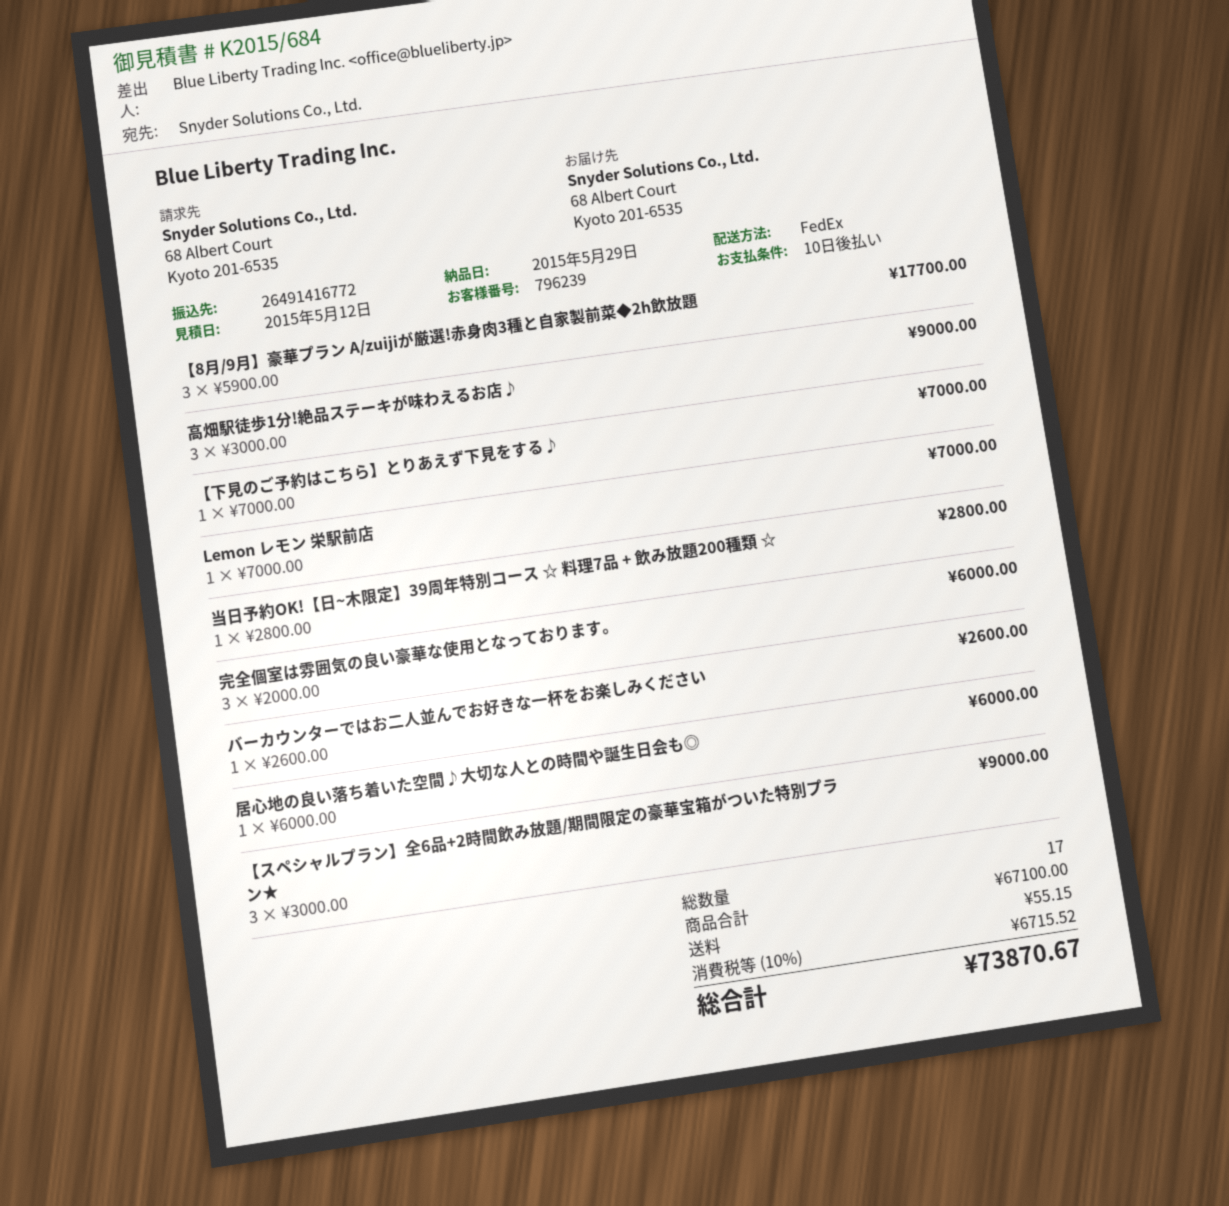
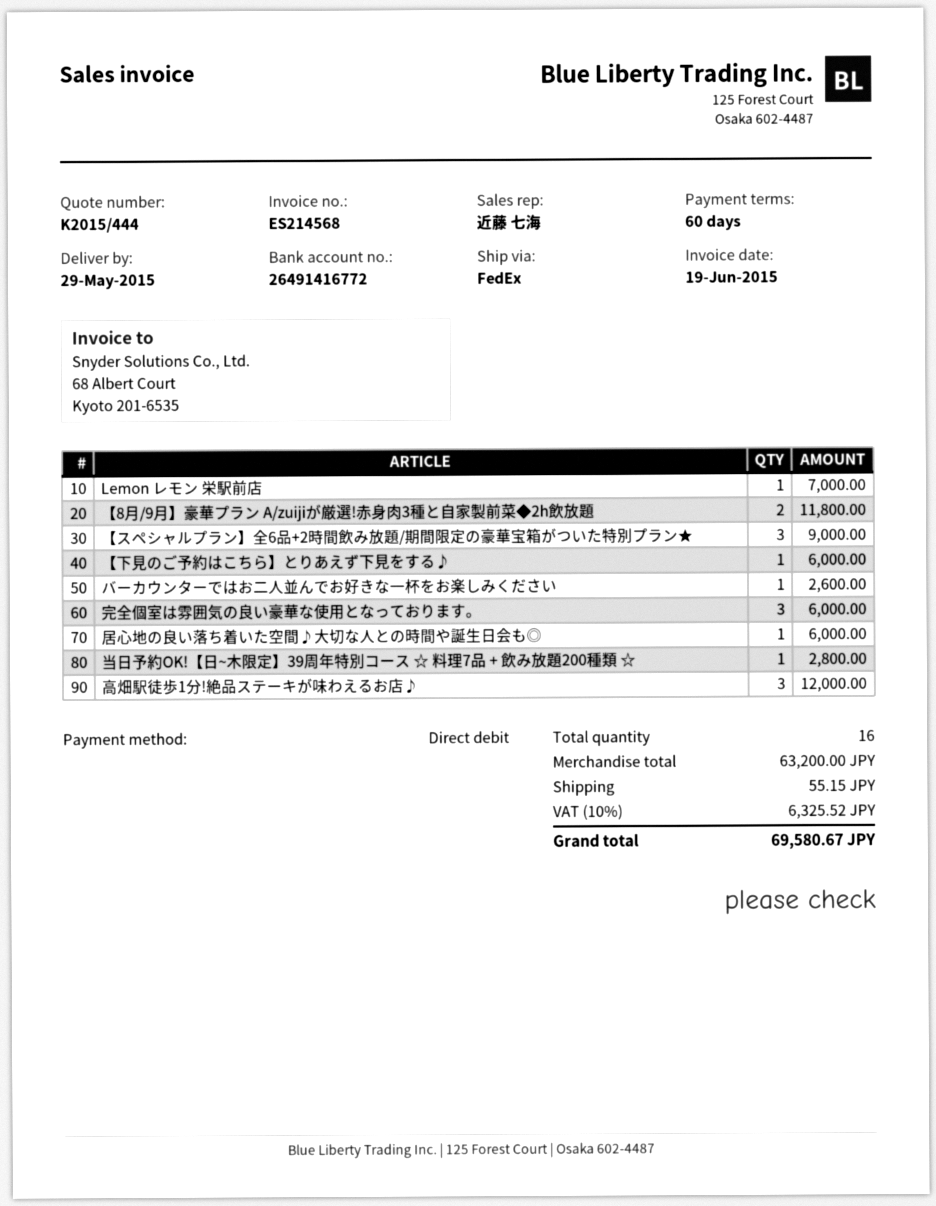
quote number: K2015/684 -> K2015/444
payment terms: 10 days -> 60 days
【8月/9月】豪華プラン A/zuijiが厳選!赤身肉3種と自家製前菜◆2h飲放題: 3 for 17700.00 -> 2 for 11800.00
高畑駅徒歩1分!絶品ステーキが味わえるお店♪: 3 for 9000.00 -> 3 for 12000.00
【下見のご予約はこちら】とりあえず下見をする♪: 1 for 7000.00 -> 1 for 6000.00
total quantity: 17 -> 16
subtotal: 67100.00 -> 63200.00
tax: 10% = 6715.52 -> 10% = 6325.52
total: 73870.67 -> 69580.67

